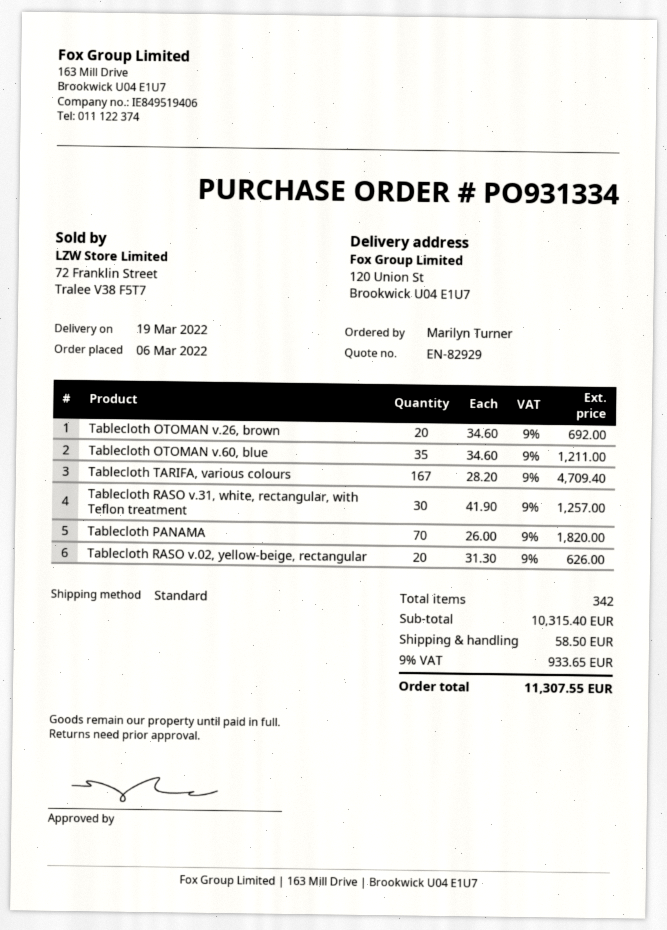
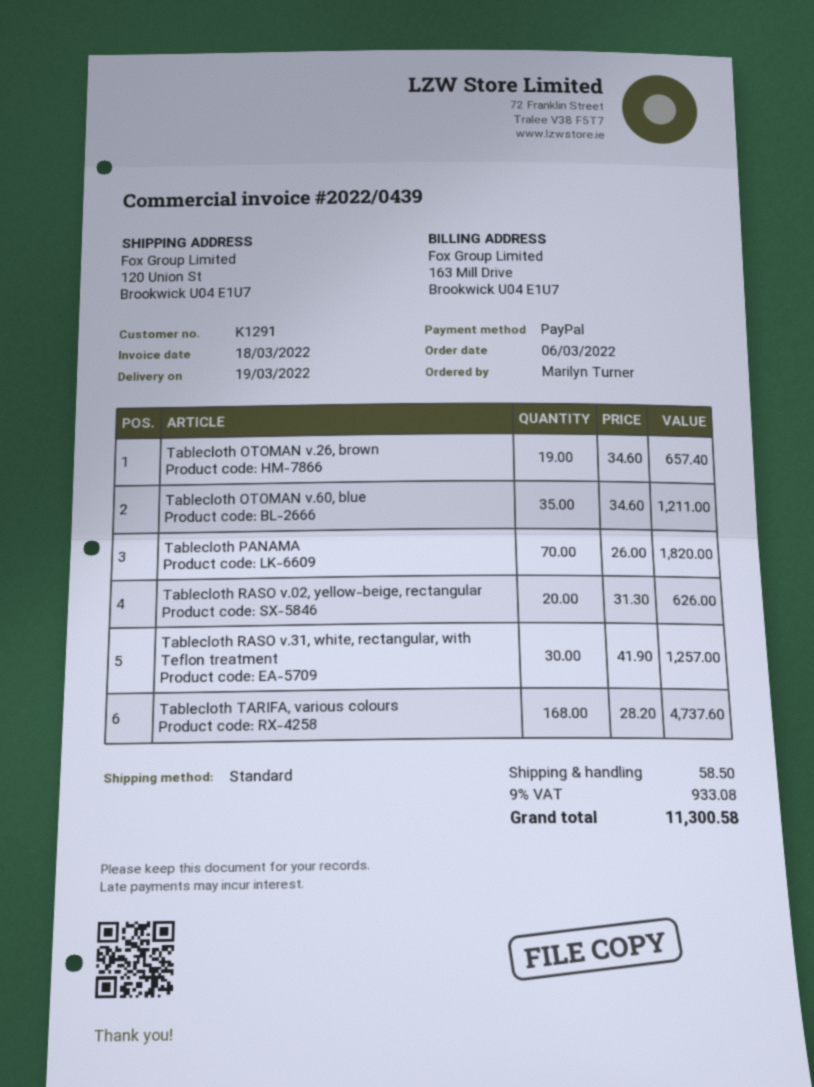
Tablecloth OTOMAN v.26, brown: 20 x 34.60 = 692.00 -> 19 x 34.60 = 657.40
Tablecloth TARIFA, various colours: 167 x 28.20 = 4709.40 -> 168 x 28.20 = 4737.60
tax: 9% = 933.65 -> 9% = 933.08
total: 11307.55 -> 11300.58

